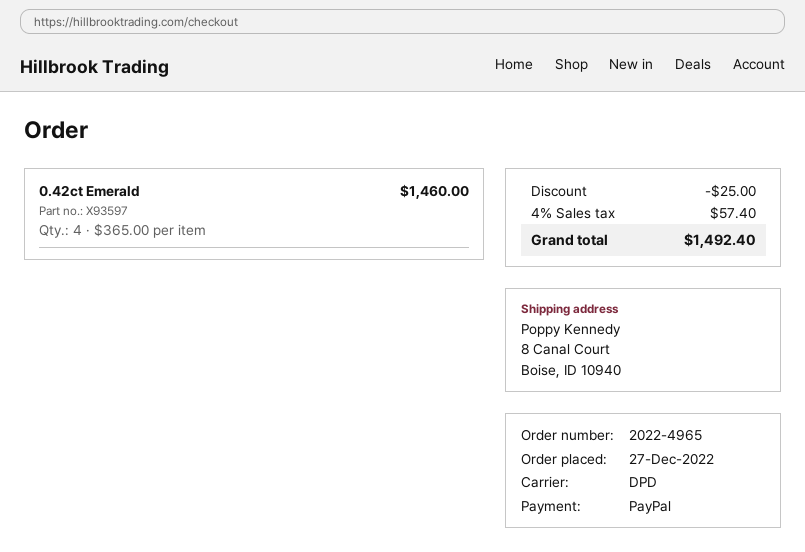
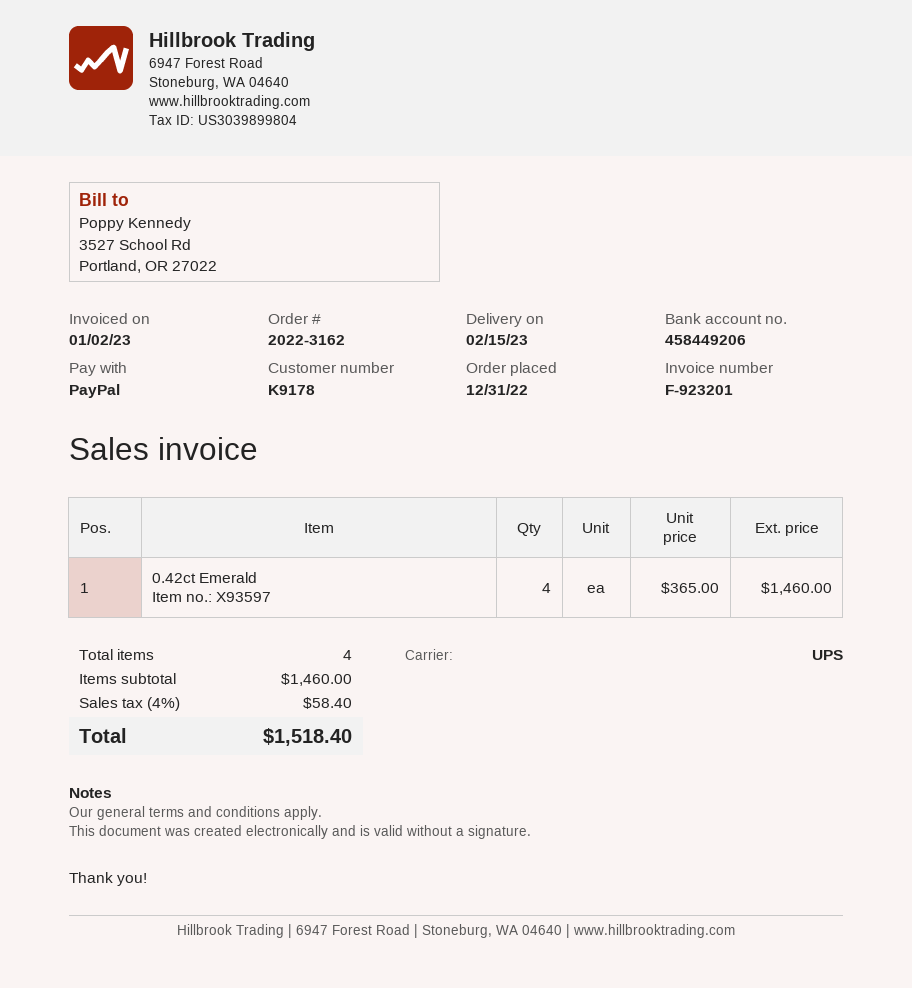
order number: 2022-4965 -> 2022-3162
order date: 2022-12-27 -> 2022-12-31
shipping method: DPD -> UPS
discount: 25.00 -> none
tax: 4% = 57.40 -> 4% = 58.40
total: 1492.40 -> 1518.40

